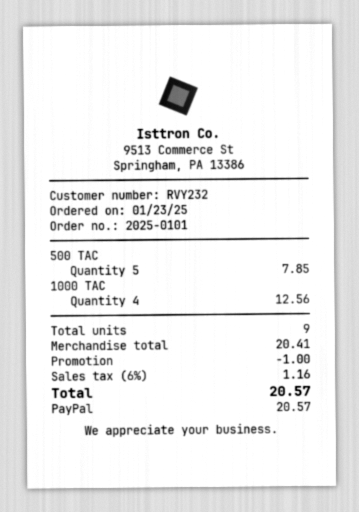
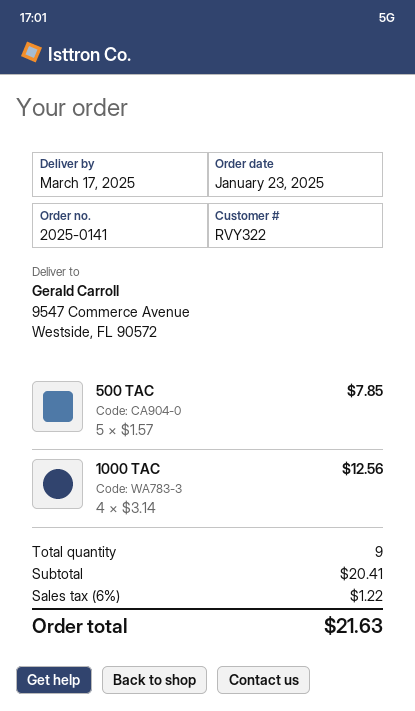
order number: 2025-0101 -> 2025-0141
customer number: RVY232 -> RVY322
discount: 1.00 -> none
tax: 6% = 1.16 -> 6% = 1.22
total: 20.57 -> 21.63

